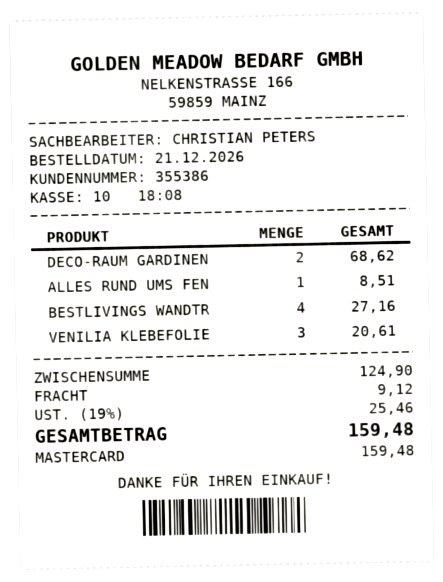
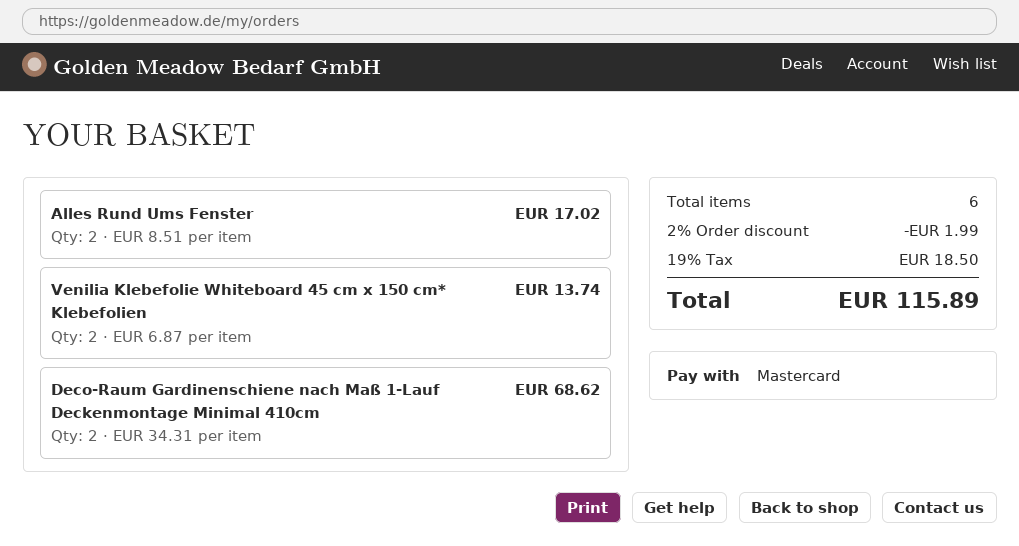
ALLES RUND UMS FEN: 1 for 8.51 -> 2 for 17.02
BESTLIVINGS WANDTR: 4 for 27.16 -> none
VENILIA KLEBEFOLIE: 3 for 20.61 -> 2 for 13.74
discount: none -> 2% = 1.99
shipping: 9.12 -> none
tax: 19% = 25.46 -> 19% = 18.50
total: 159.48 -> 115.89

